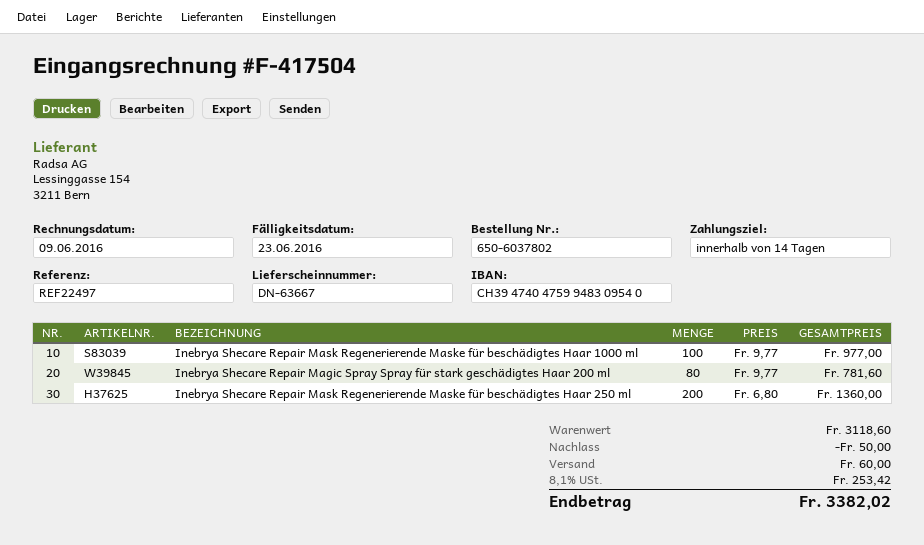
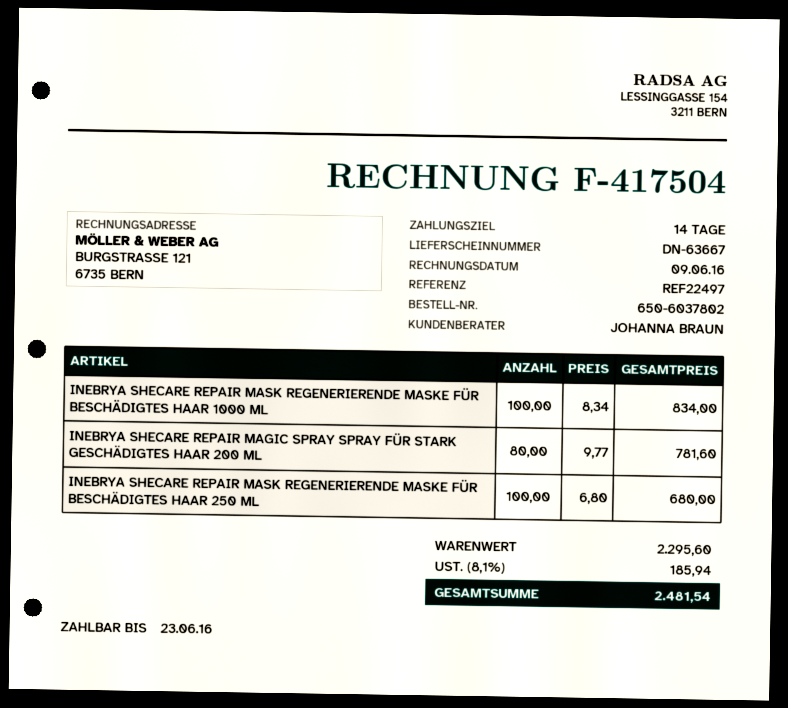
Inebrya Shecare Repair Mask Regenerierende Maske für beschädigtes Haar 1000 ml: 100 x 9.77 = 977.00 -> 100 x 8.34 = 834.00
Inebrya Shecare Repair Mask Regenerierende Maske für beschädigtes Haar 250 ml: 200 x 6.80 = 1360.00 -> 100 x 6.80 = 680.00
subtotal: 3118.60 -> 2295.60
discount: 50.00 -> none
shipping: 60.00 -> none
tax: 8.1% = 253.42 -> 8.1% = 185.94
total: 3382.02 -> 2481.54

